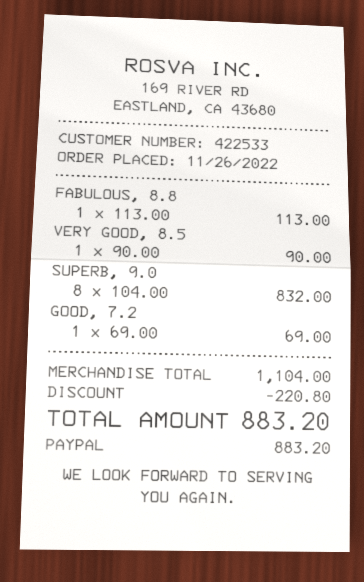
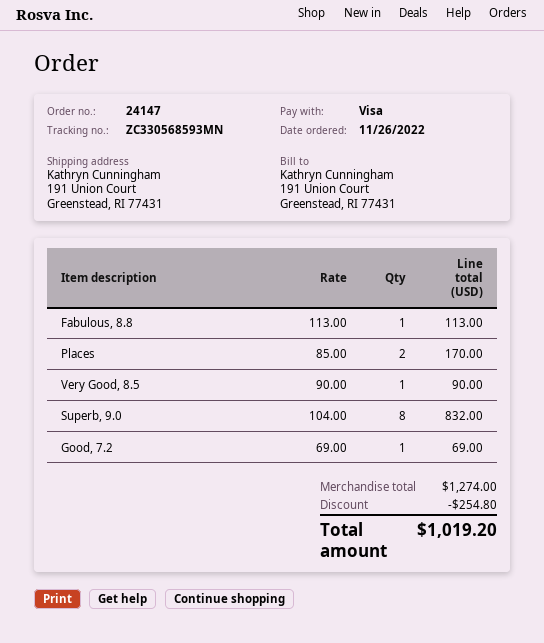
payment method: PayPal -> Visa
Places: none -> 2 x 85.00 = 170.00
subtotal: 1104.00 -> 1274.00
discount: 220.80 -> 254.80
total: 883.20 -> 1019.20

